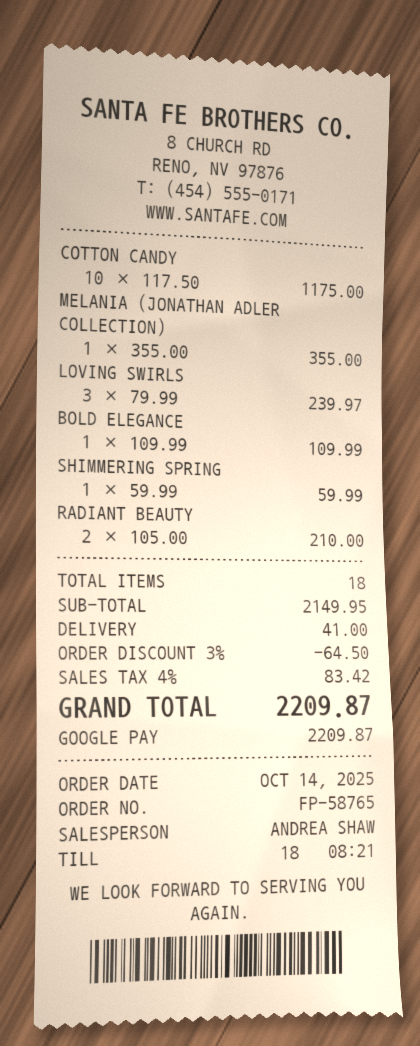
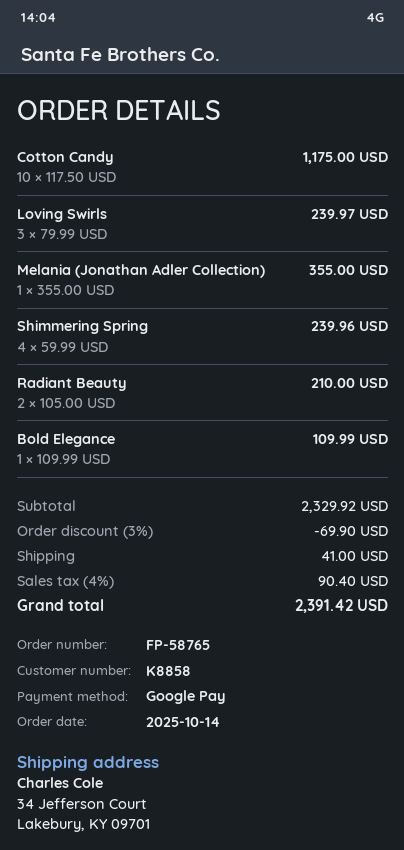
SHIMMERING SPRING: 1 x 59.99 = 59.99 -> 4 x 59.99 = 239.96
subtotal: 2149.95 -> 2329.92
discount: 3% = 64.50 -> 3% = 69.90
tax: 4% = 83.42 -> 4% = 90.40
total: 2209.87 -> 2391.42

